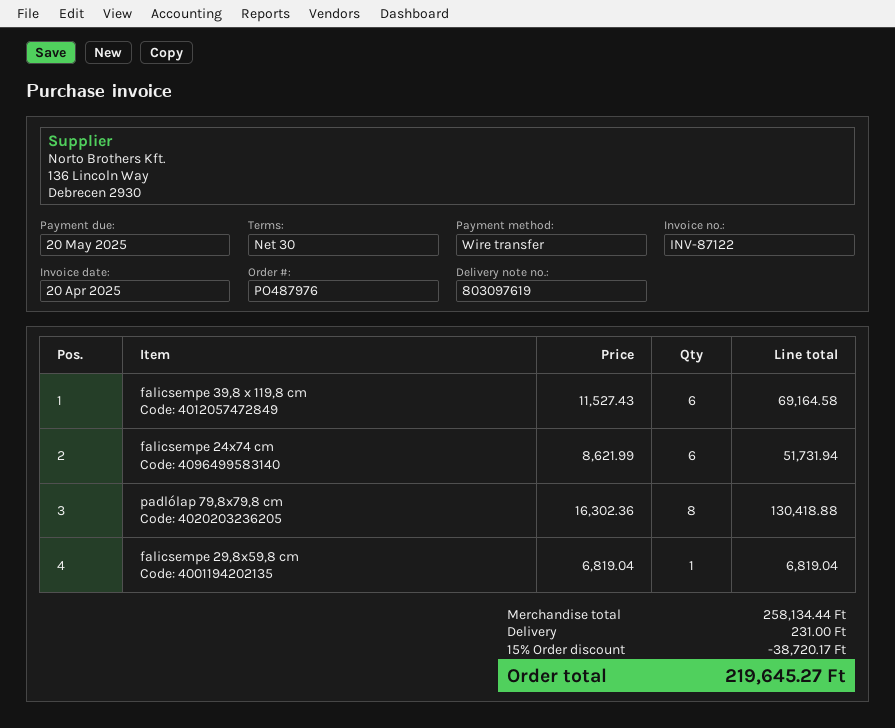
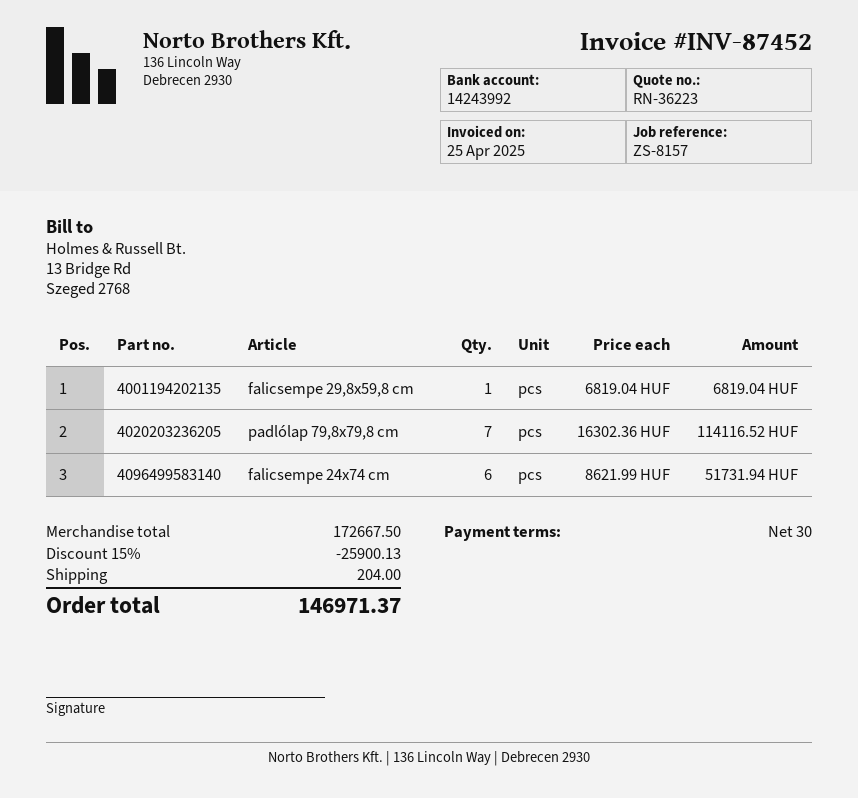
invoice number: INV-87122 -> INV-87452
invoice date: 2025-04-20 -> 2025-04-25
falicsempe 39,8 x 119,8 cm: 6 x 11527.43 = 69164.58 -> none
padlólap 79,8x79,8 cm: 8 x 16302.36 = 130418.88 -> 7 x 16302.36 = 114116.52
subtotal: 258134.44 -> 172667.50
discount: 15% = 38720.17 -> 15% = 25900.13
shipping: 231.00 -> 204.00
total: 219645.27 -> 146971.37

